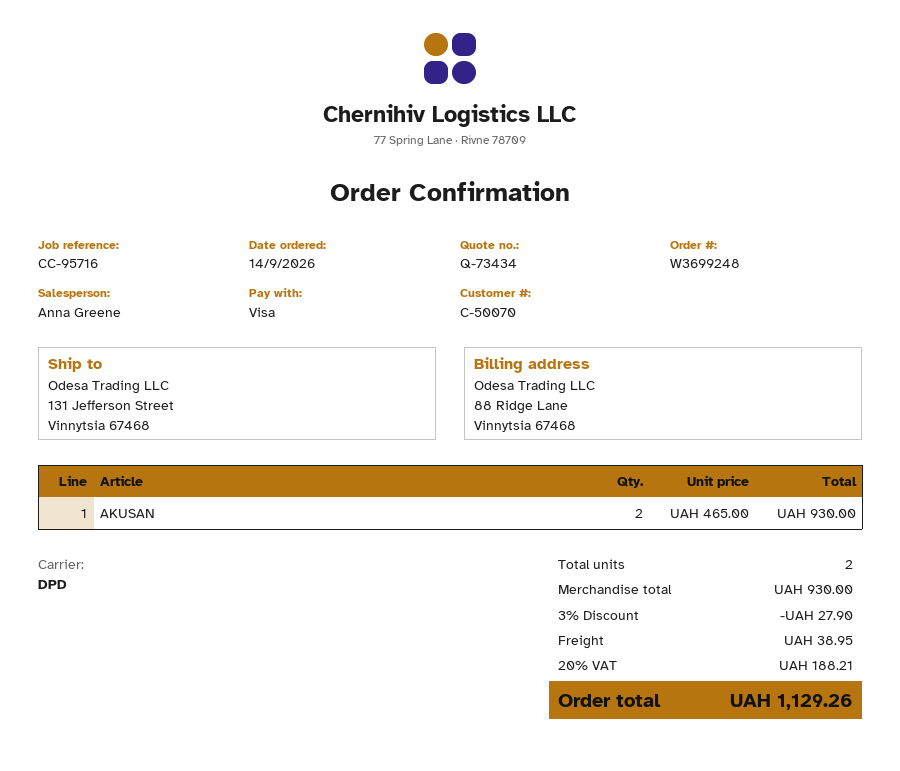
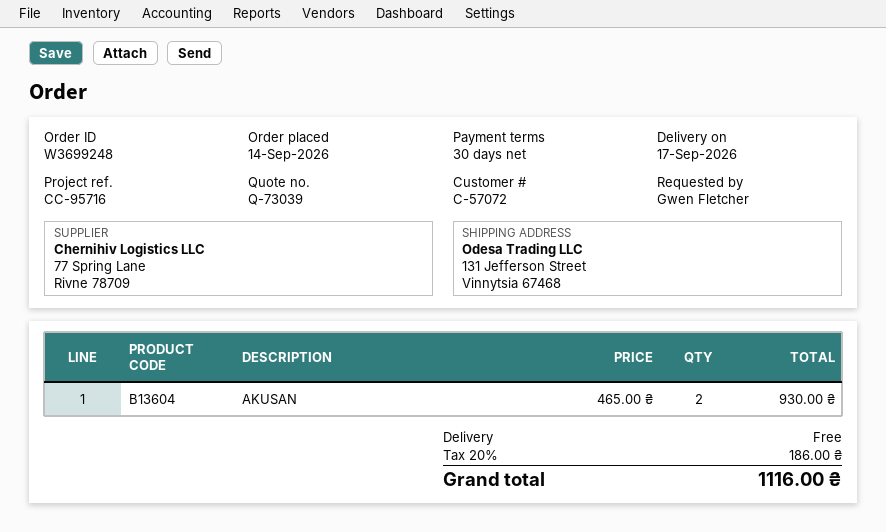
quote number: Q-73434 -> Q-73039
customer number: C-50070 -> C-57072
discount: 3% = 27.90 -> none
shipping: 38.95 -> 0.00
tax: 20% = 188.21 -> 20% = 186.00
total: 1129.26 -> 1116.00

